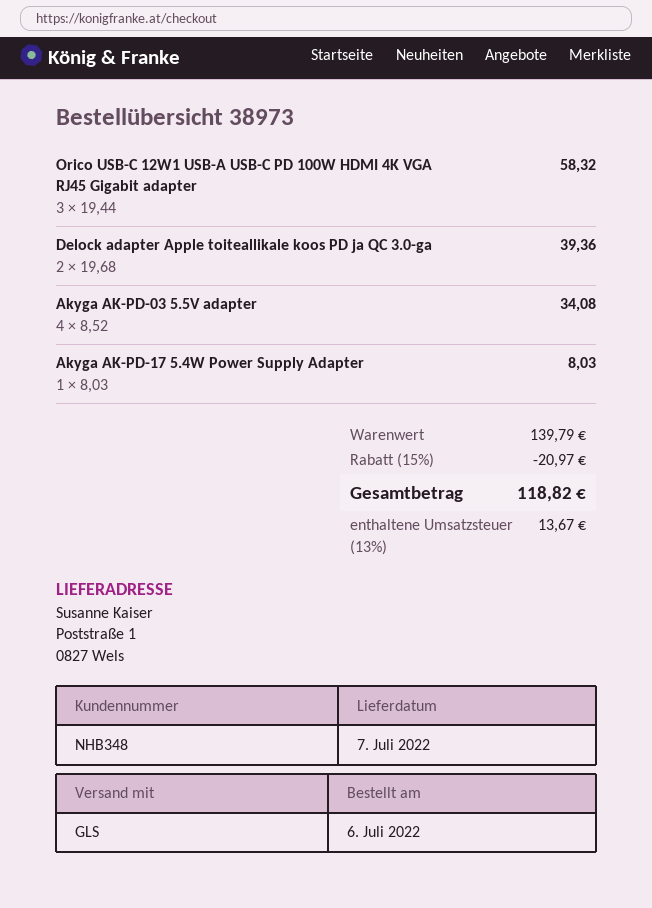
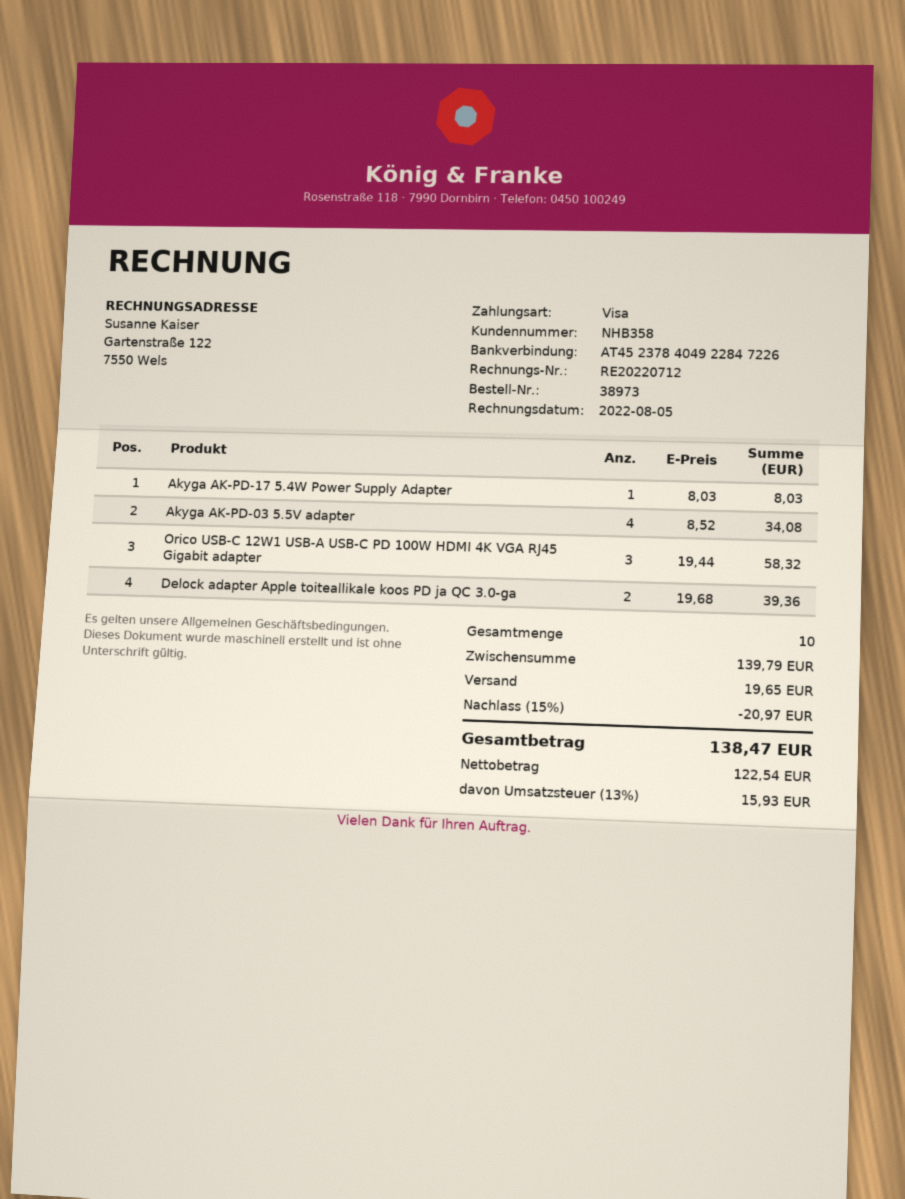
customer number: NHB348 -> NHB358
shipping: none -> 19.65
tax: 13% = 13.67 -> 13% = 15.93
total: 118.82 -> 138.47

